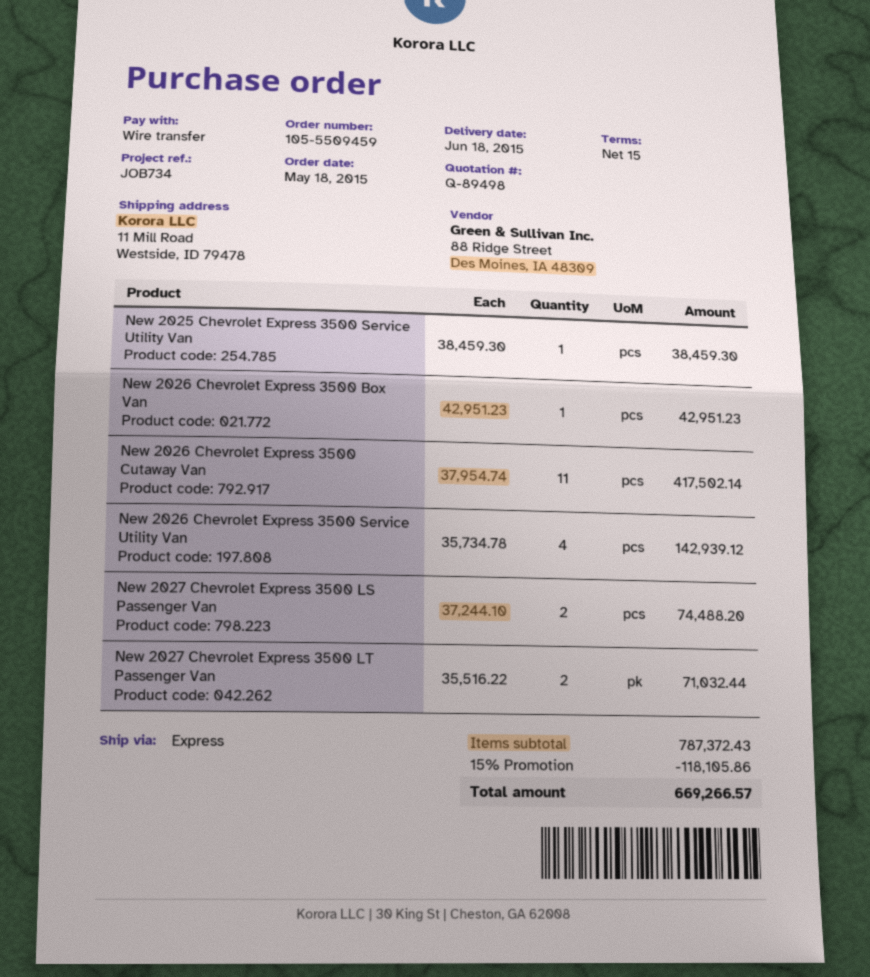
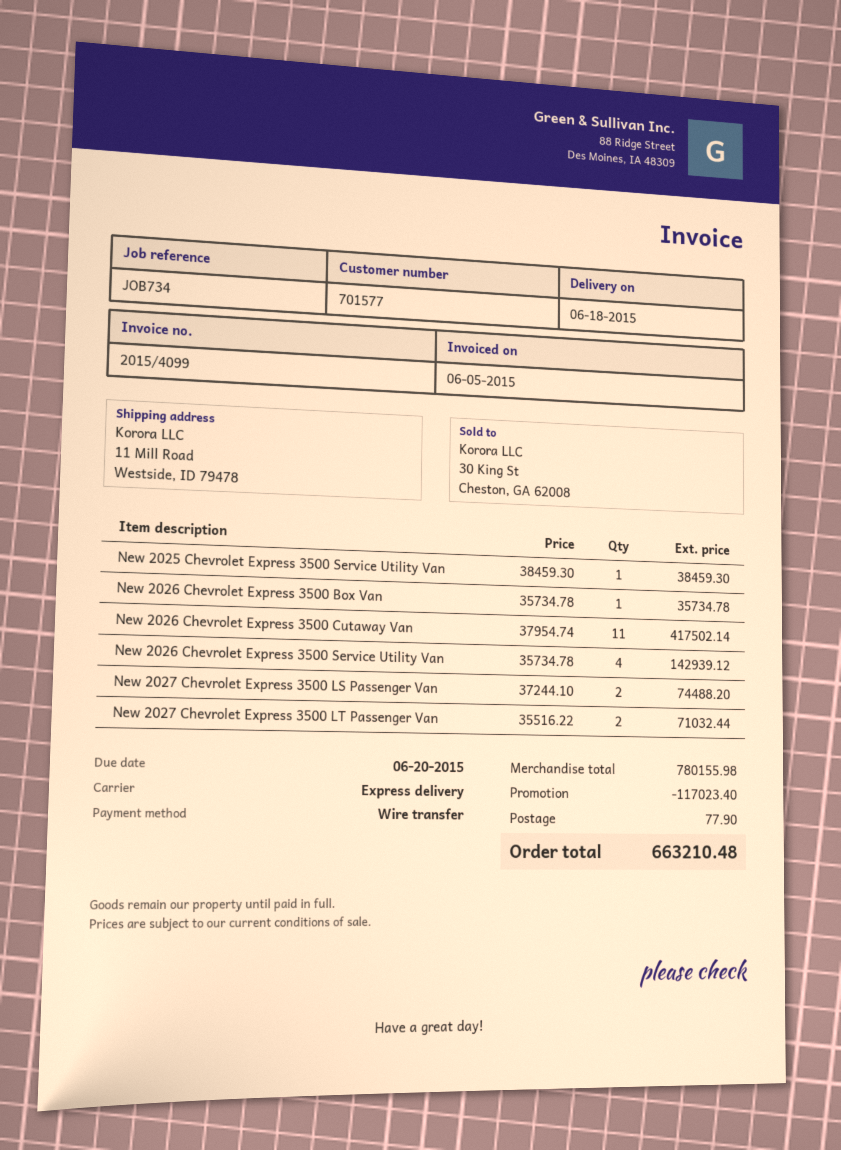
New 2026 Chevrolet Express 3500 Box Van: 1 x 42951.23 = 42951.23 -> 1 x 35734.78 = 35734.78
subtotal: 787372.43 -> 780155.98
discount: 118105.86 -> 117023.40
shipping: none -> 77.90
total: 669266.57 -> 663210.48

